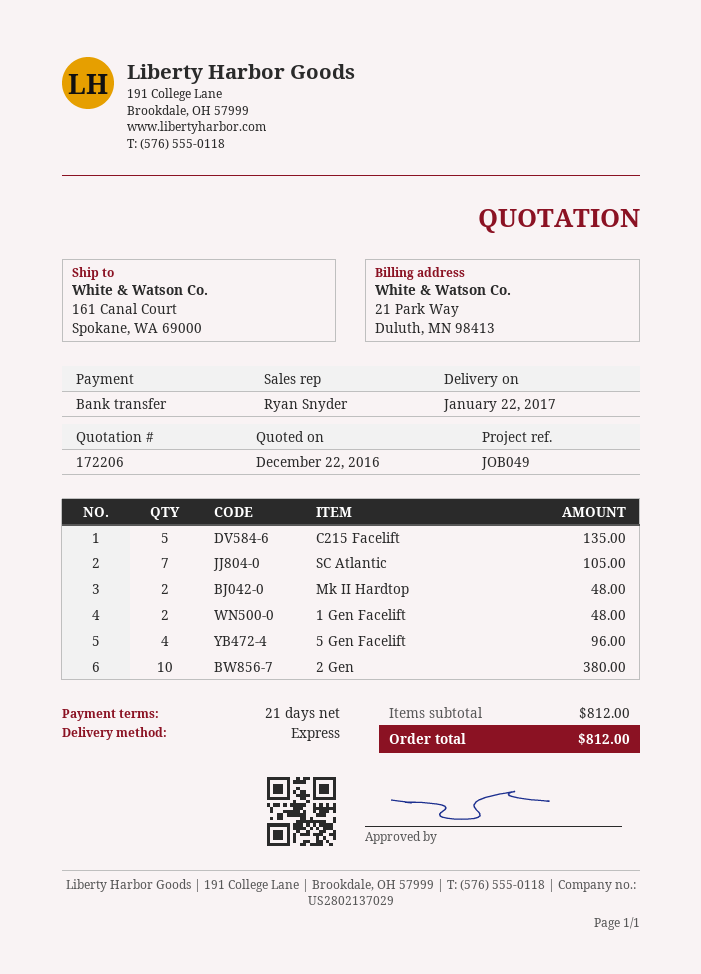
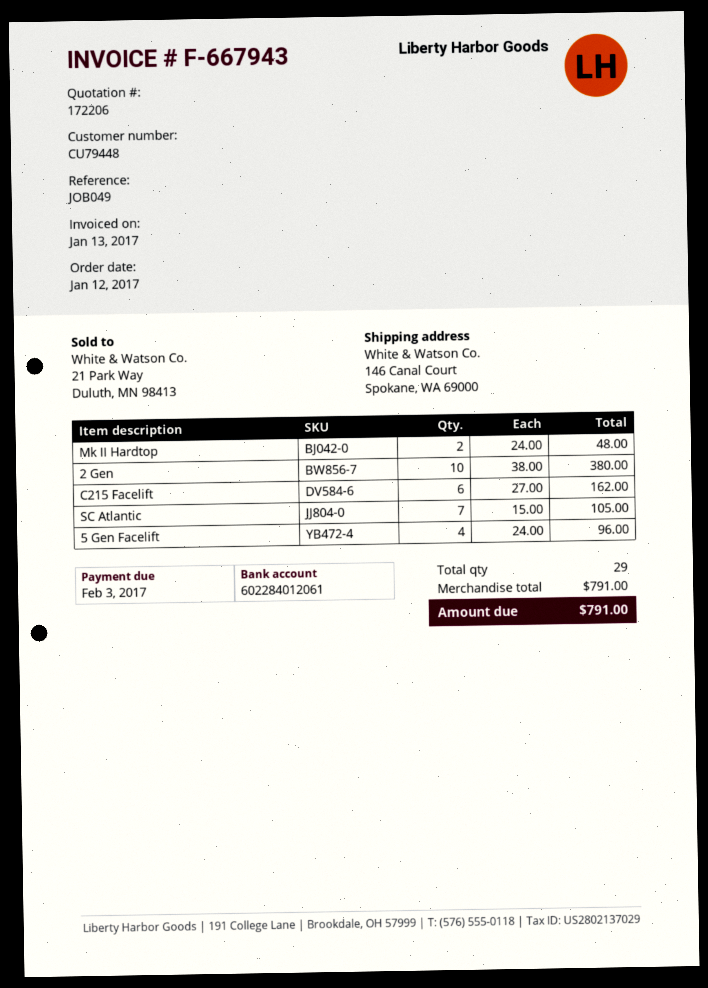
ship to: 161 Canal Court, Spokane, WA 69000 -> 146 Canal Court, Spokane, WA 69000
C215 Facelift: 5 for 135.00 -> 6 for 162.00
1 Gen Facelift: 2 for 48.00 -> none
subtotal: 812.00 -> 791.00
total: 812.00 -> 791.00

